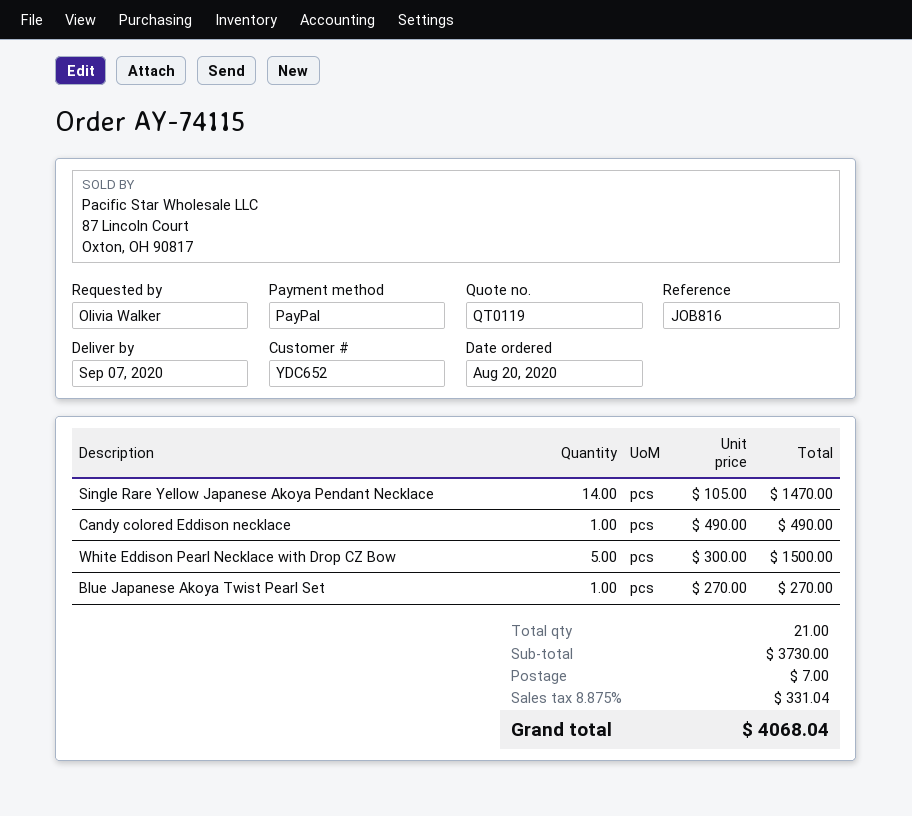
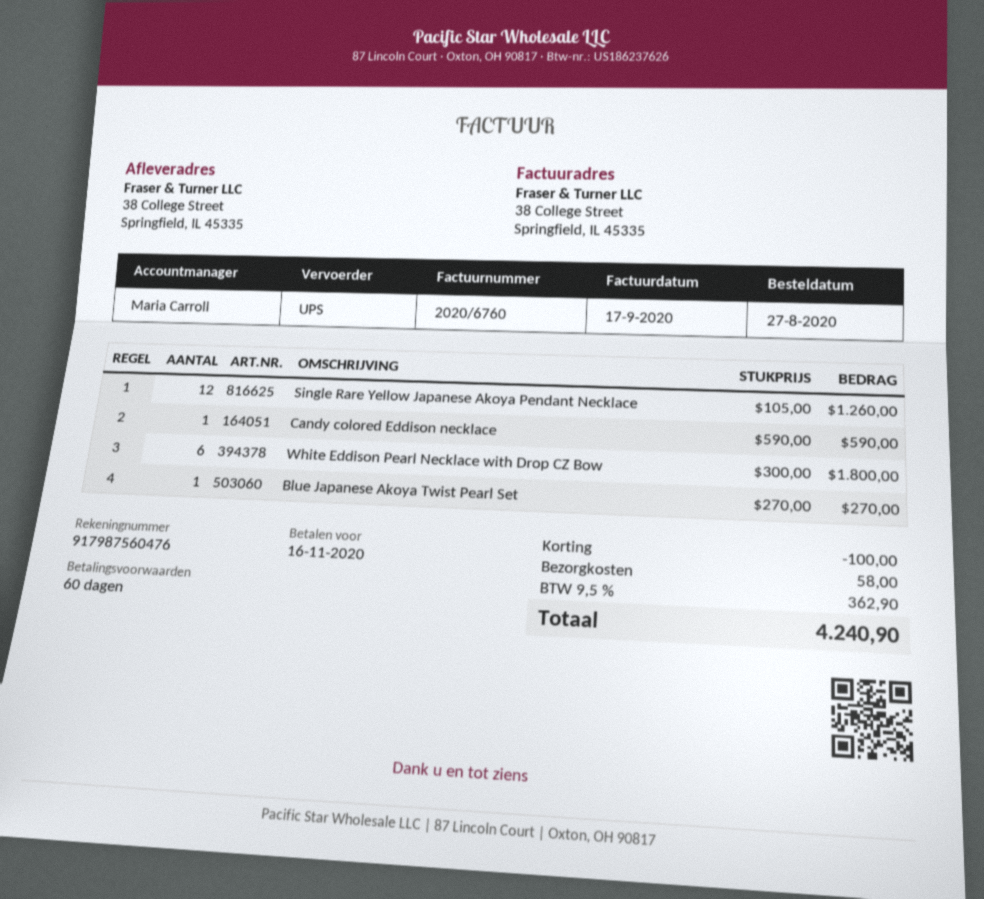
order date: 2020-08-20 -> 2020-08-27
Single Rare Yellow Japanese Akoya Pendant Necklace: 14 x 105.00 = 1470.00 -> 12 x 105.00 = 1260.00
Candy colored Eddison necklace: 1 x 490.00 = 490.00 -> 1 x 590.00 = 590.00
White Eddison Pearl Necklace with Drop CZ Bow: 5 x 300.00 = 1500.00 -> 6 x 300.00 = 1800.00
discount: none -> 100.00
shipping: 7.00 -> 58.00
tax: 8.875% = 331.04 -> 9.5% = 362.90
total: 4068.04 -> 4240.90

